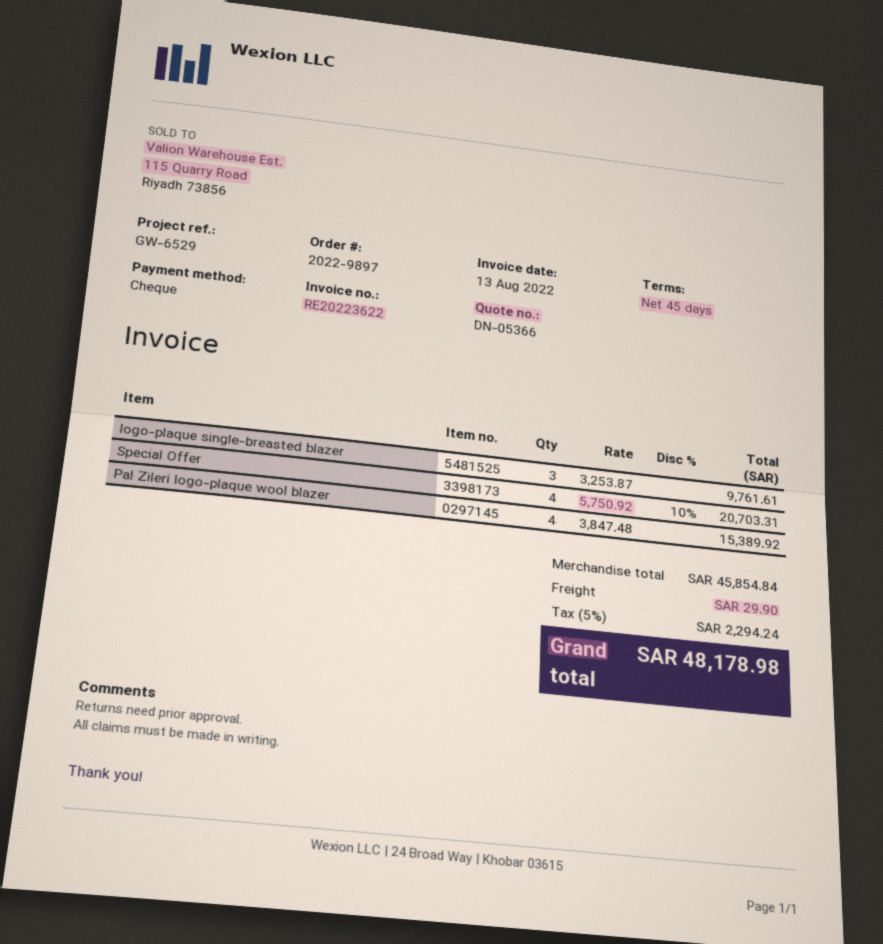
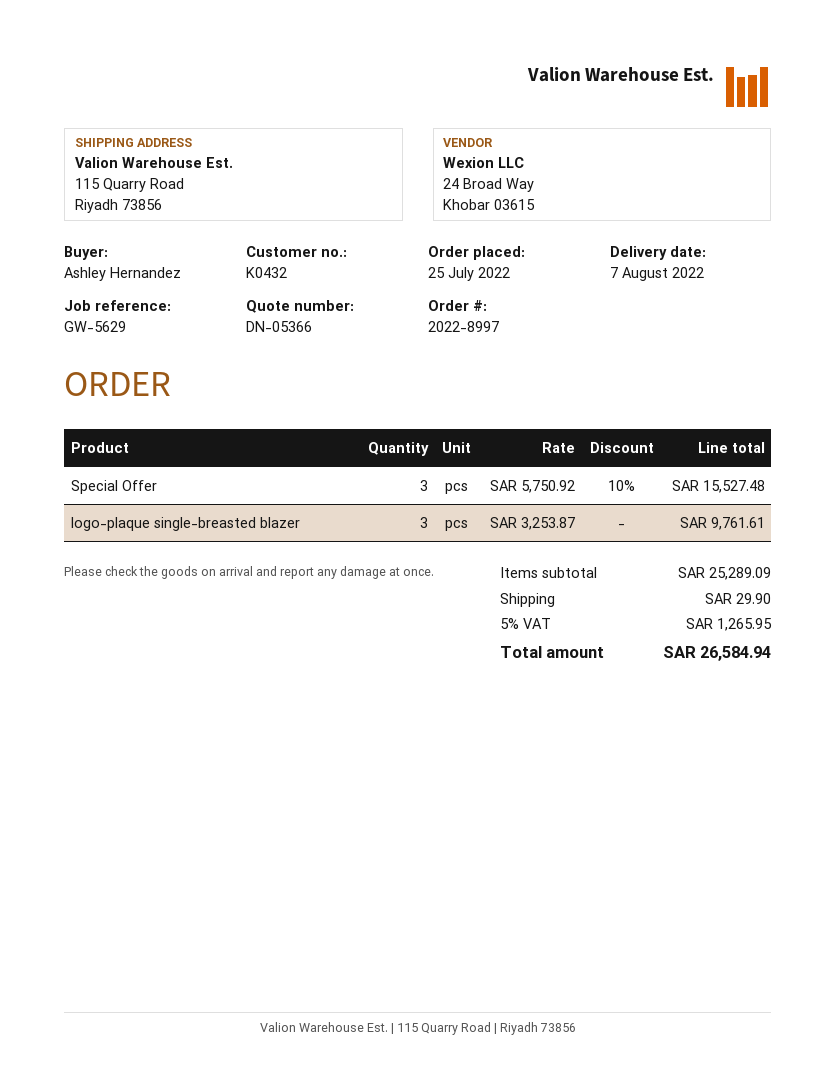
order number: 2022-9897 -> 2022-8997
reference: GW-6529 -> GW-5629
Special Offer: 4 x 5750.92 - 10% = 20703.31 -> 3 x 5750.92 - 10% = 15527.48
Pal Zileri logo-plaque wool blazer: 4 x 3847.48 = 15389.92 -> none
subtotal: 45854.84 -> 25289.09
tax: 5% = 2294.24 -> 5% = 1265.95
total: 48178.98 -> 26584.94

